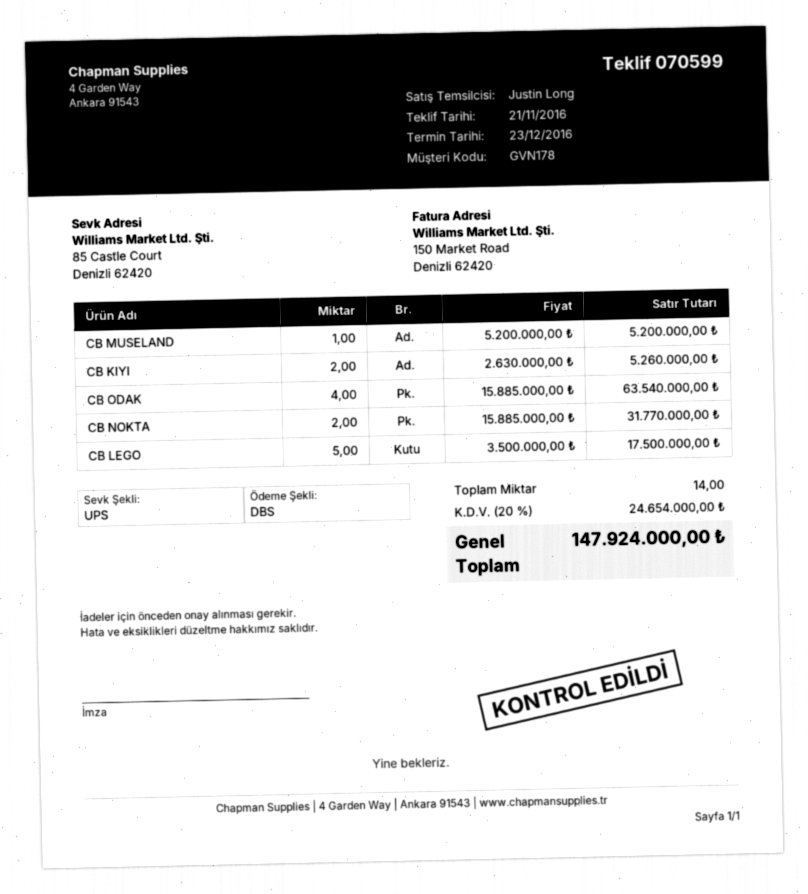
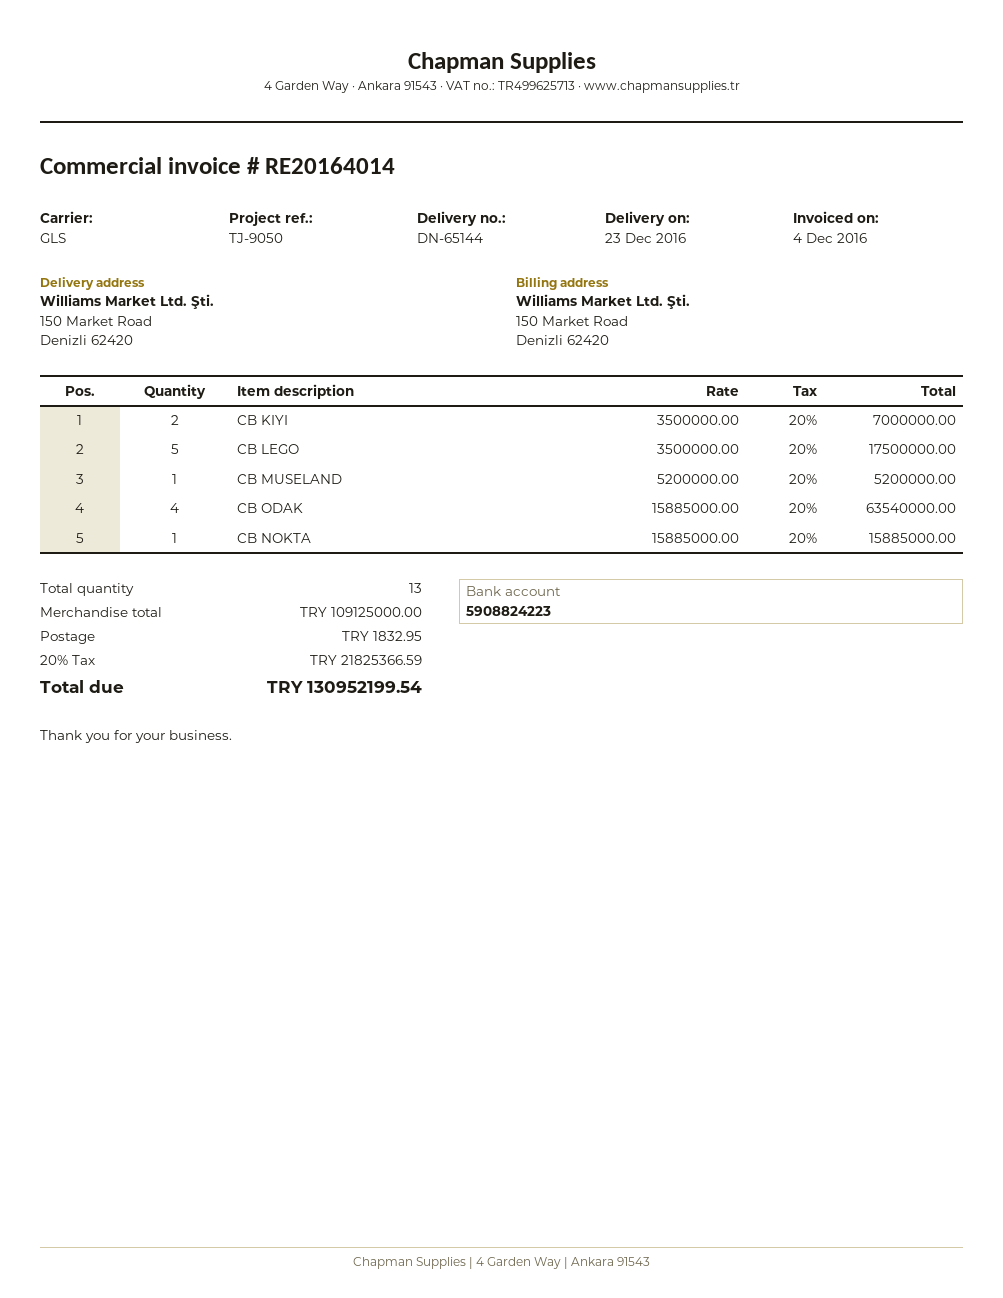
shipping method: UPS -> GLS
ship to: 85 Castle Court, Denizli 62420 -> 150 Market Road, Denizli 62420
CB KIYI: 2 x 2630000.00 = 5260000.00 -> 2 x 3500000.00 = 7000000.00
CB NOKTA: 2 x 15885000.00 = 31770000.00 -> 1 x 15885000.00 = 15885000.00
total quantity: 14 -> 13
shipping: none -> 1832.95
tax: 20% = 24654000.00 -> 20% = 21825366.59
total: 147924000.00 -> 130952199.54

